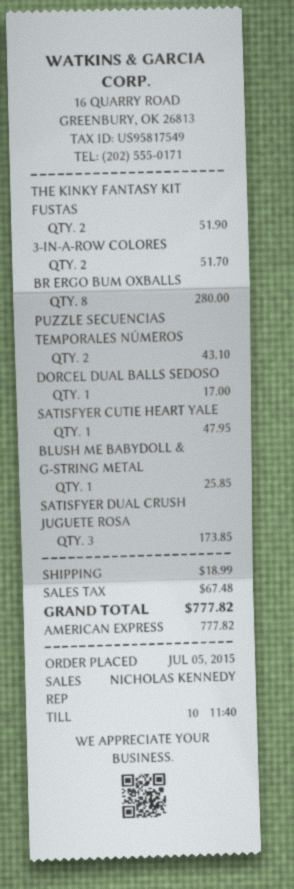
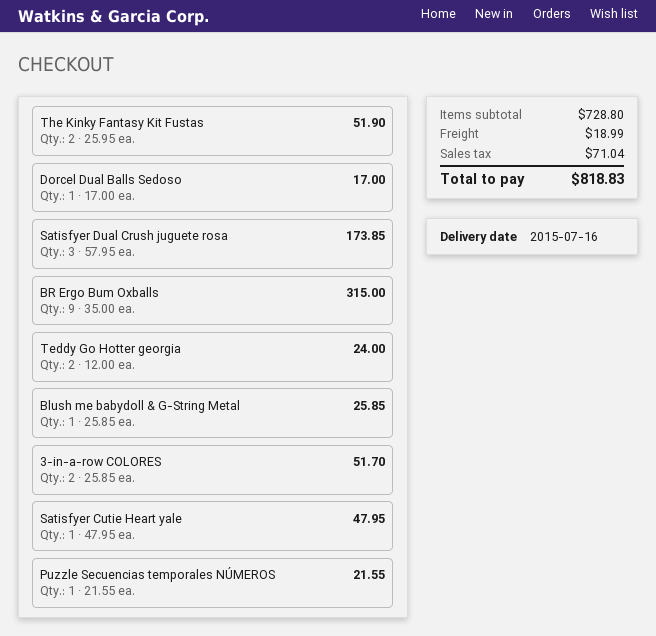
BR ERGO BUM OXBALLS: 8 for 280.00 -> 9 for 315.00
PUZZLE SECUENCIAS TEMPORALES NÚMEROS: 2 for 43.10 -> 1 for 21.55
Teddy Go Hotter georgia: none -> 2 for 24.00
tax: 67.48 -> 71.04
total: 777.82 -> 818.83

